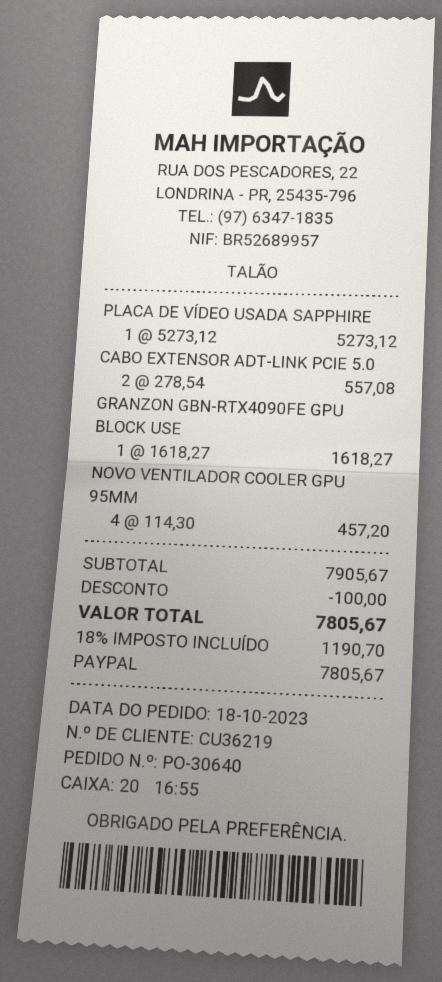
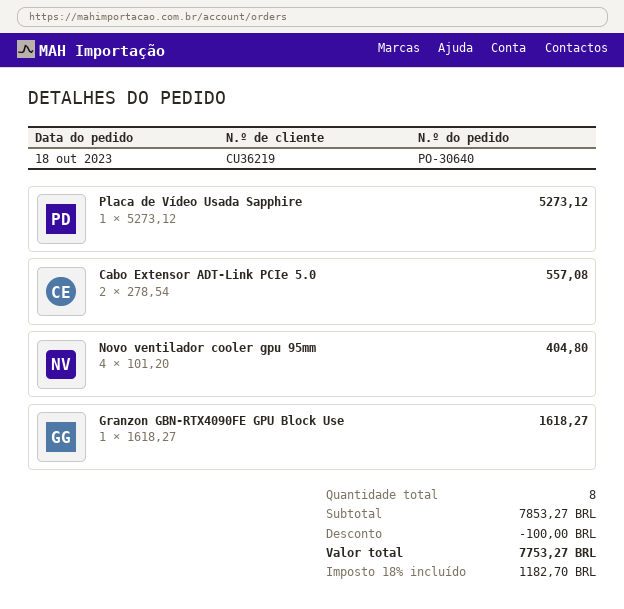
NOVO VENTILADOR COOLER GPU 95MM: 4 x 114.30 = 457.20 -> 4 x 101.20 = 404.80
subtotal: 7905.67 -> 7853.27
tax: 18% = 1190.70 -> 18% = 1182.70
total: 7805.67 -> 7753.27

